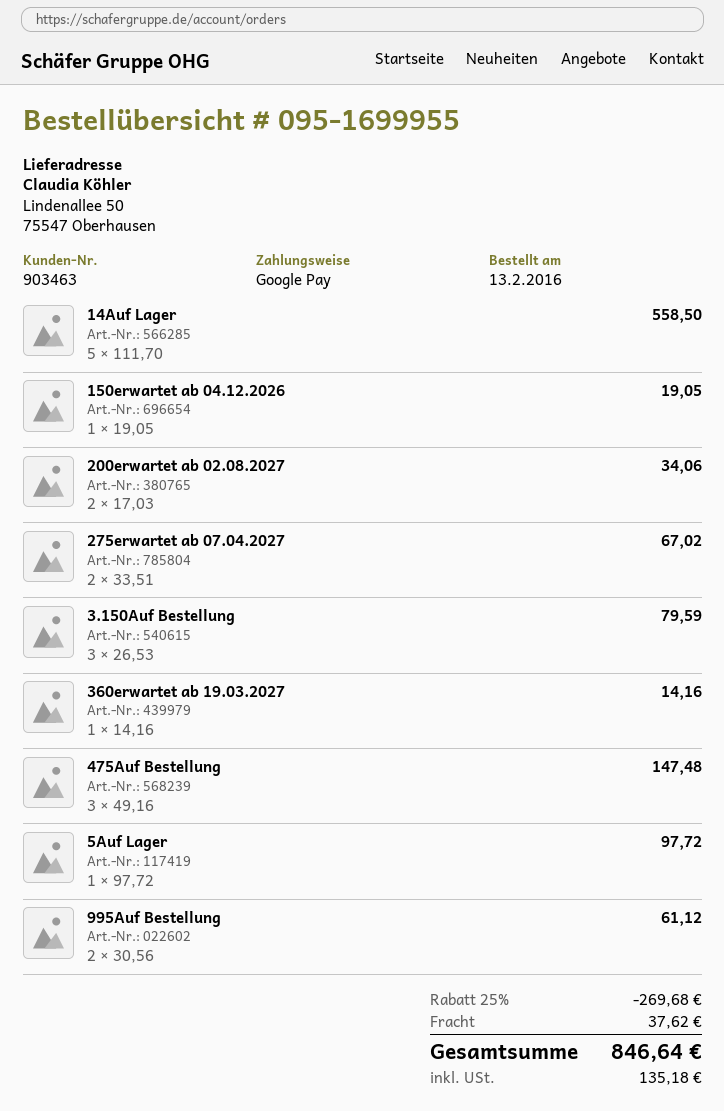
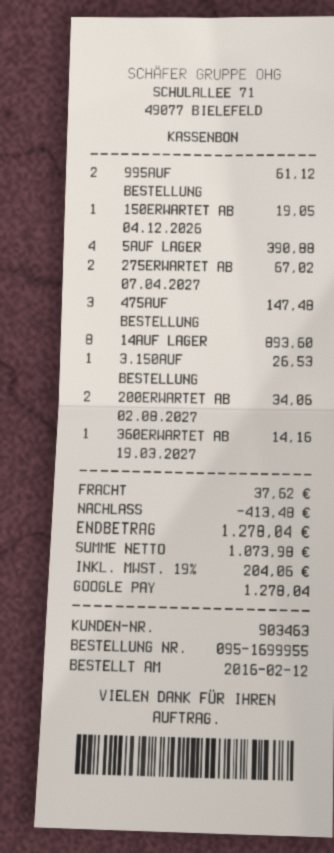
order date: 2016-02-13 -> 2016-02-12
14Auf Lager: 5 for 558.50 -> 8 for 893.60
3.150Auf Bestellung: 3 for 79.59 -> 1 for 26.53
5Auf Lager: 1 for 97.72 -> 4 for 390.88
discount: 269.68 -> 413.48
tax: 135.18 -> 204.06
total: 846.64 -> 1278.04

